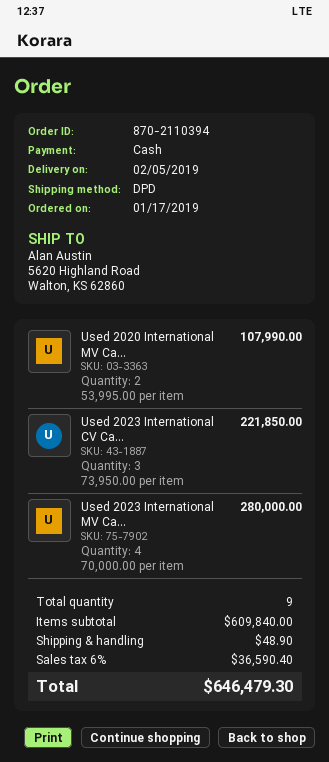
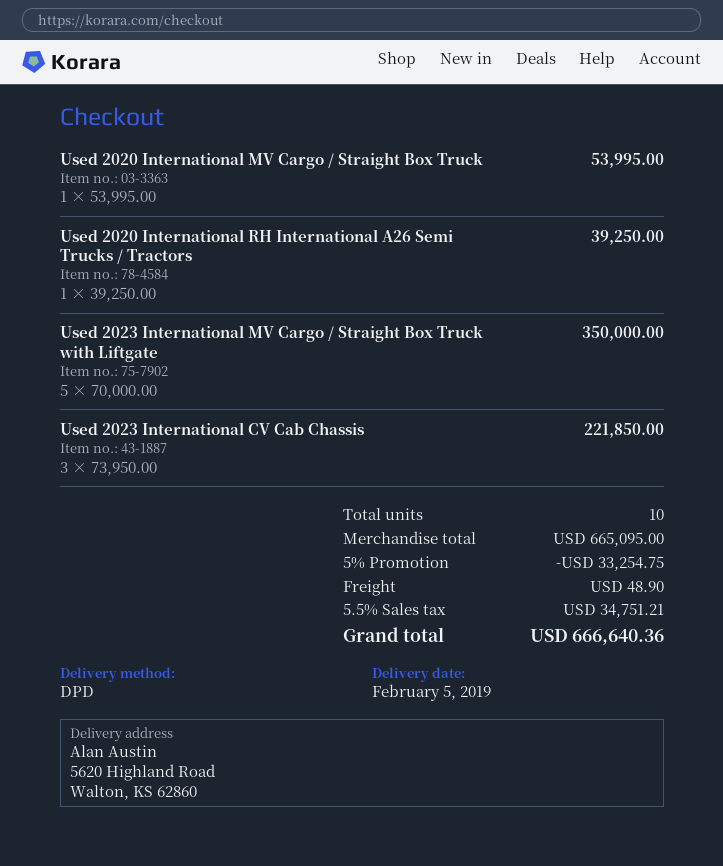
Used 2020 International MV Ca...: 2 x 53995.00 = 107990.00 -> 1 x 53995.00 = 53995.00
Used 2023 International MV Ca...: 4 x 70000.00 = 280000.00 -> 5 x 70000.00 = 350000.00
Used 2020 International RH International A26 Semi Trucks / Tractors: none -> 1 x 39250.00 = 39250.00
total quantity: 9 -> 10
subtotal: 609840.00 -> 665095.00
discount: none -> 5% = 33254.75
tax: 6% = 36590.40 -> 5.5% = 34751.21
total: 646479.30 -> 666640.36

